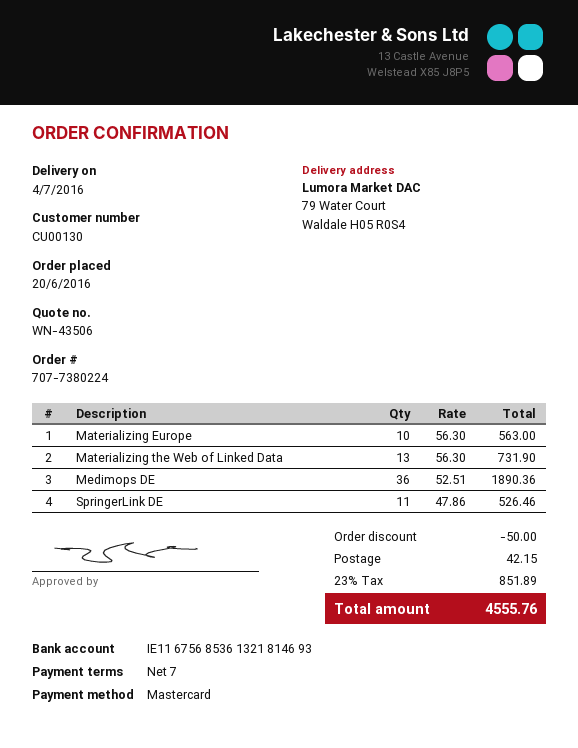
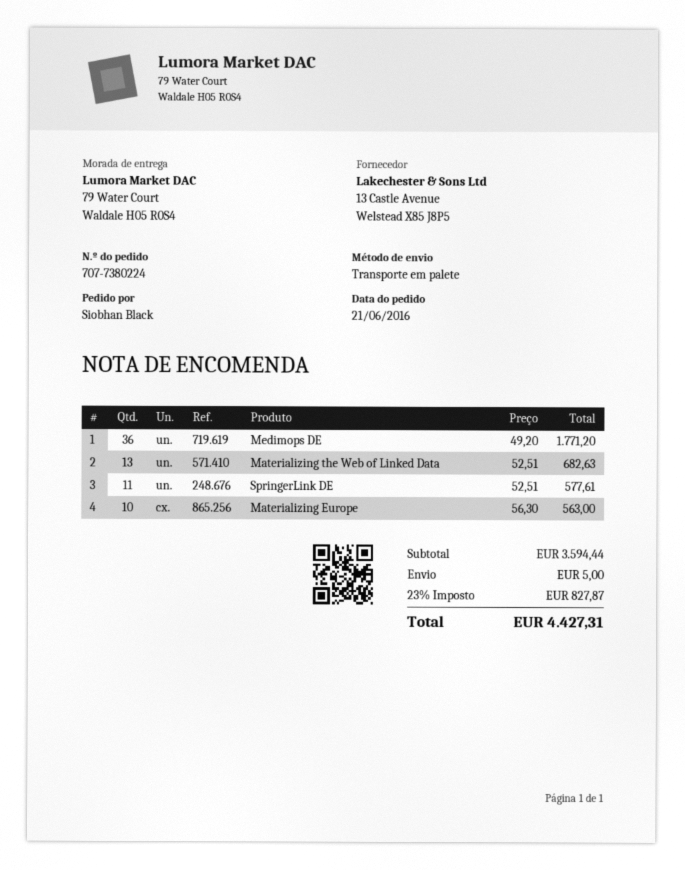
order date: 2016-06-20 -> 2016-06-21
Materializing the Web of Linked Data: 13 x 56.30 = 731.90 -> 13 x 52.51 = 682.63
Medimops DE: 36 x 52.51 = 1890.36 -> 36 x 49.20 = 1771.20
SpringerLink DE: 11 x 47.86 = 526.46 -> 11 x 52.51 = 577.61
discount: 50.00 -> none
shipping: 42.15 -> 5.00
tax: 23% = 851.89 -> 23% = 827.87
total: 4555.76 -> 4427.31

